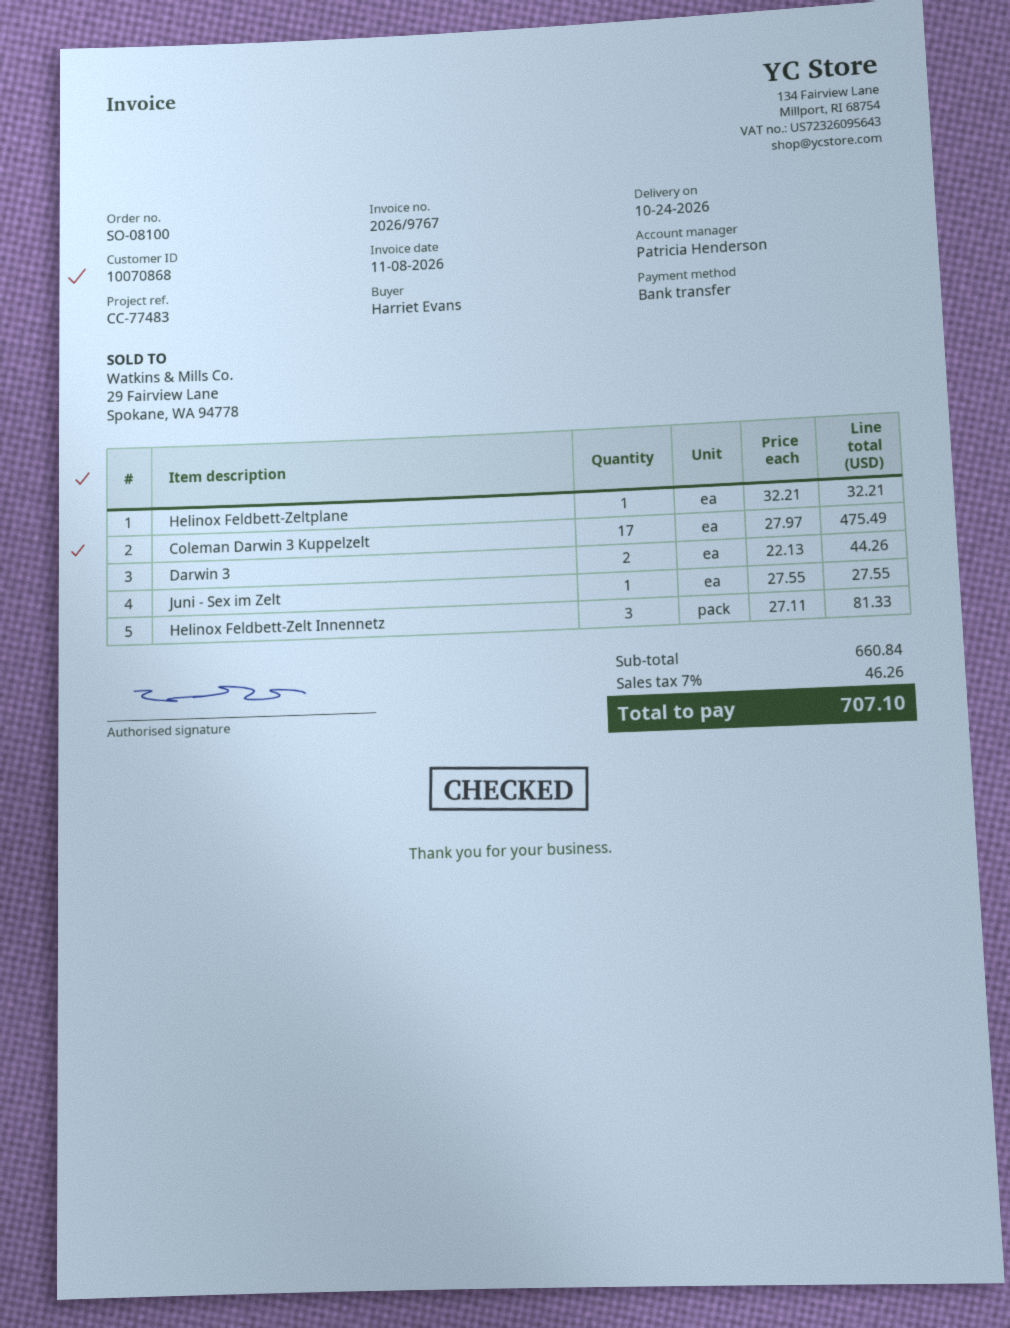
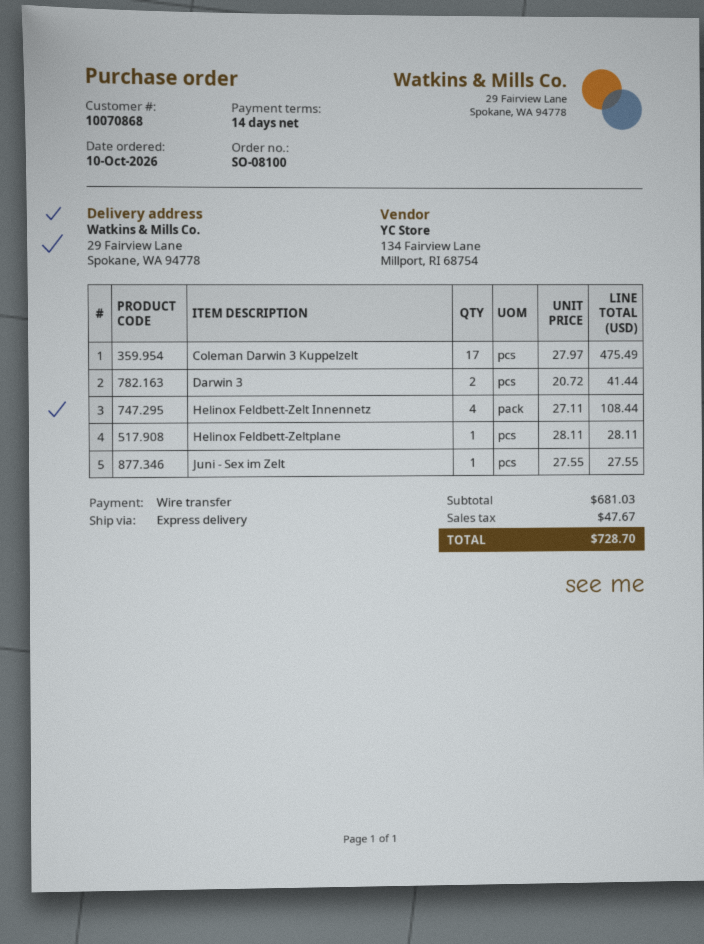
Helinox Feldbett-Zeltplane: 1 x 32.21 = 32.21 -> 1 x 28.11 = 28.11
Darwin 3: 2 x 22.13 = 44.26 -> 2 x 20.72 = 41.44
Helinox Feldbett-Zelt Innennetz: 3 x 27.11 = 81.33 -> 4 x 27.11 = 108.44
subtotal: 660.84 -> 681.03
tax: 46.26 -> 47.67
total: 707.10 -> 728.70

